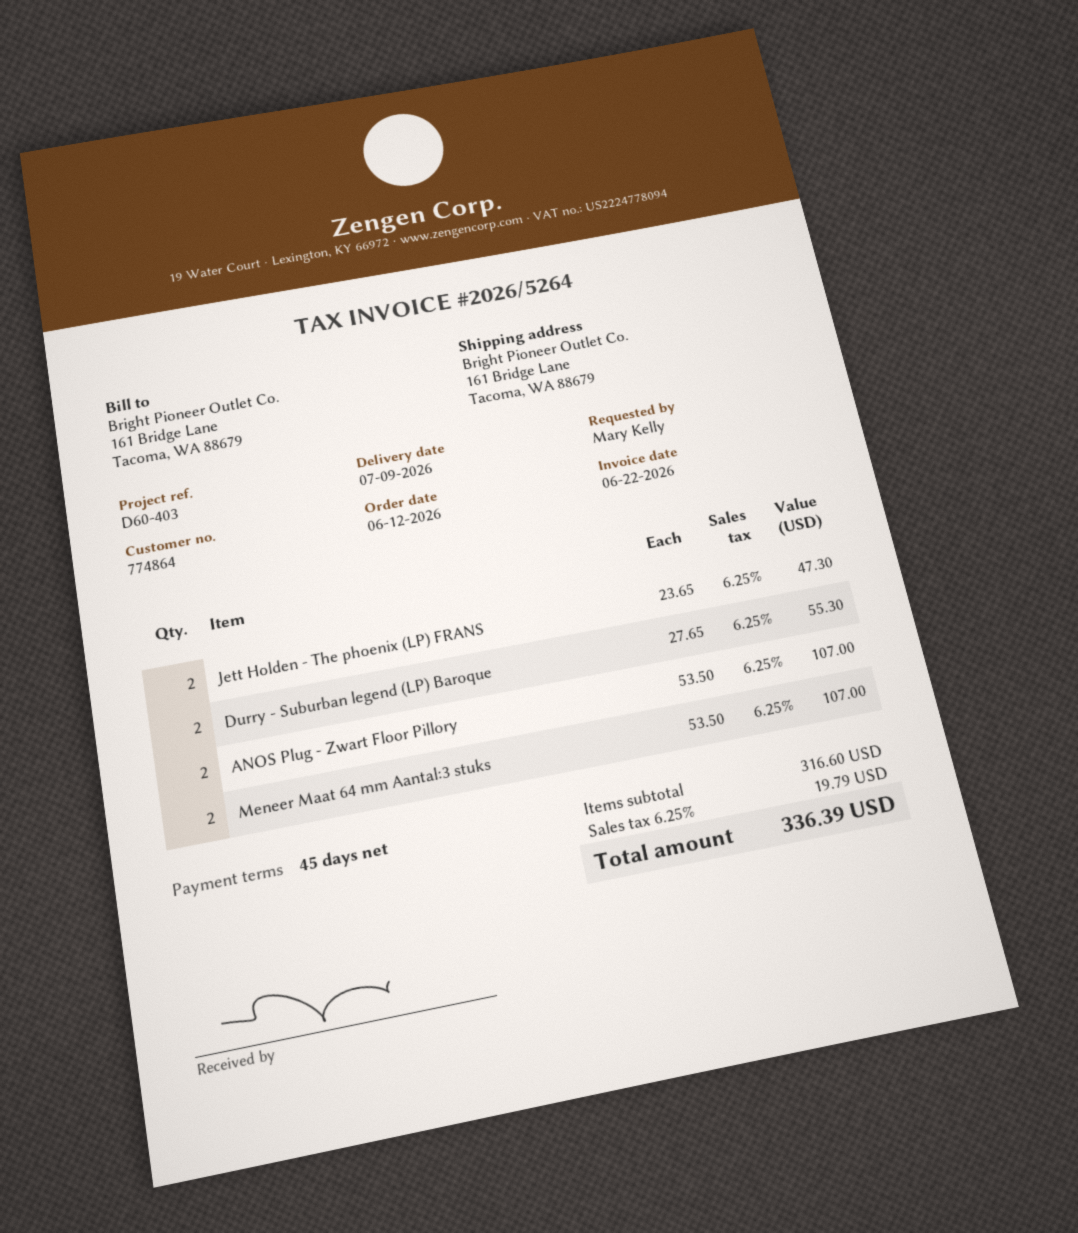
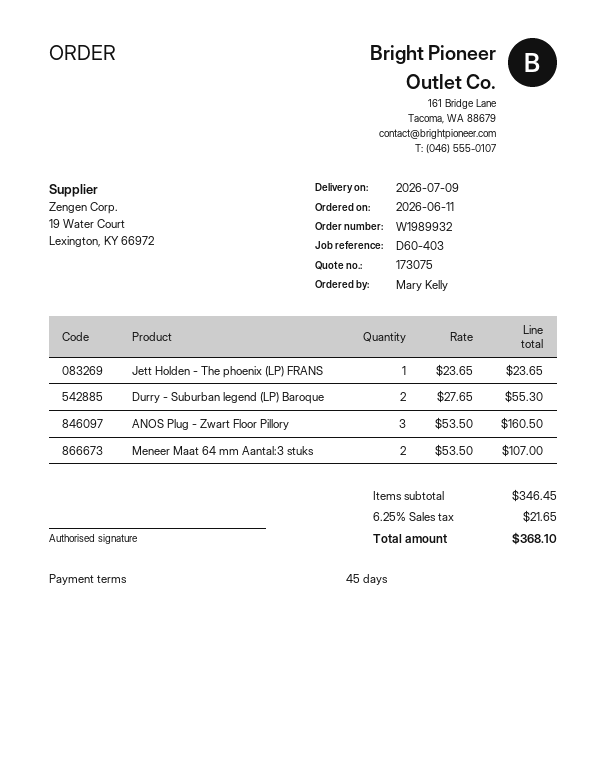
order date: 2026-06-12 -> 2026-06-11
Jett Holden - The phoenix (LP) FRANS: 2 x 23.65 = 47.30 -> 1 x 23.65 = 23.65
ANOS Plug - Zwart Floor Pillory: 2 x 53.50 = 107.00 -> 3 x 53.50 = 160.50
subtotal: 316.60 -> 346.45
tax: 6.25% = 19.79 -> 6.25% = 21.65
total: 336.39 -> 368.10

